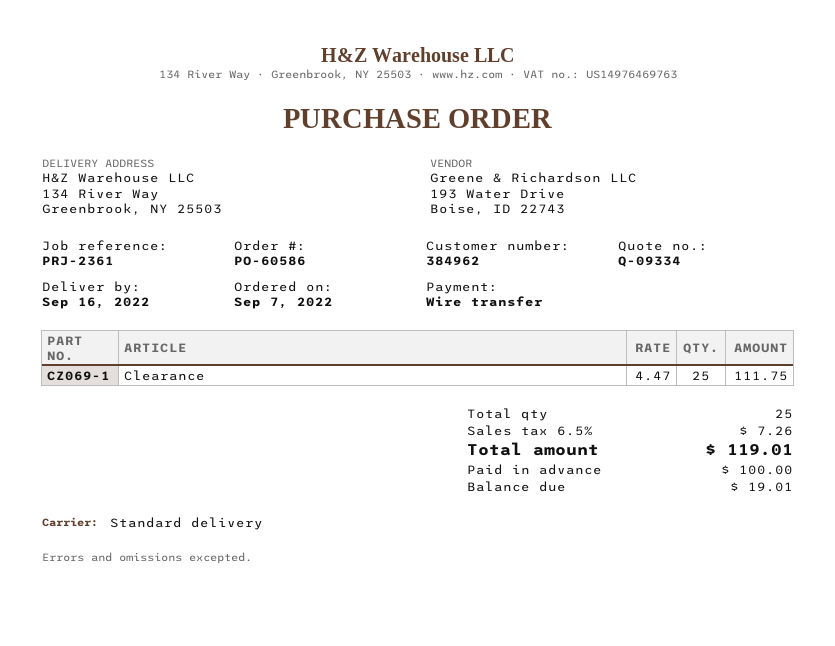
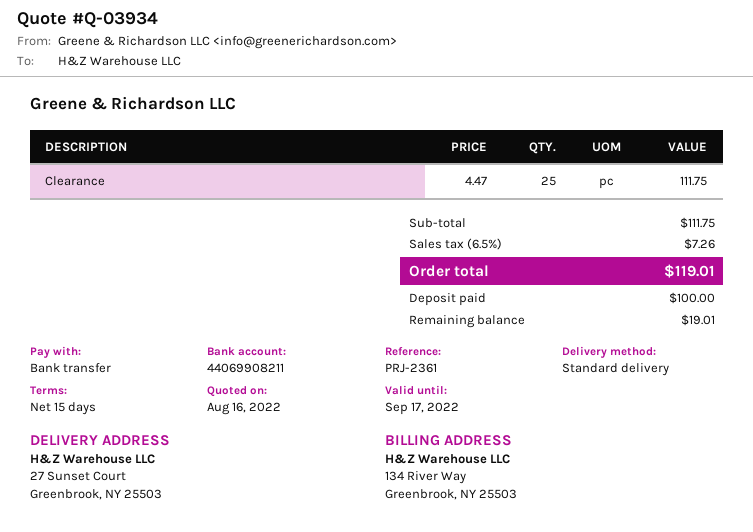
quote number: Q-09334 -> Q-03934
ship to: 134 River Way, Greenbrook, NY 25503 -> 27 Sunset Court, Greenbrook, NY 25503

